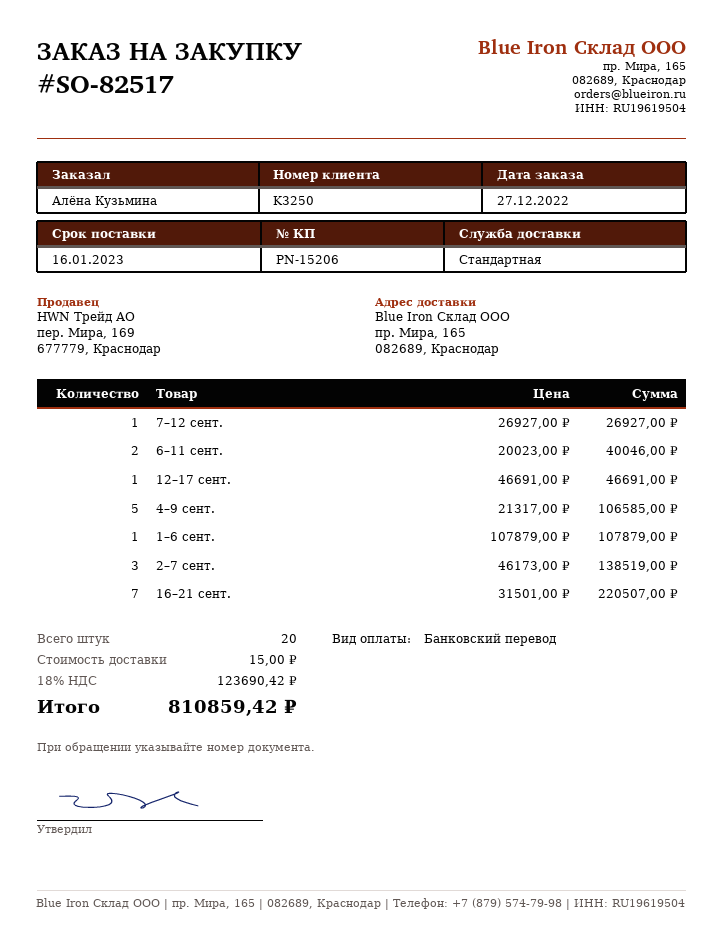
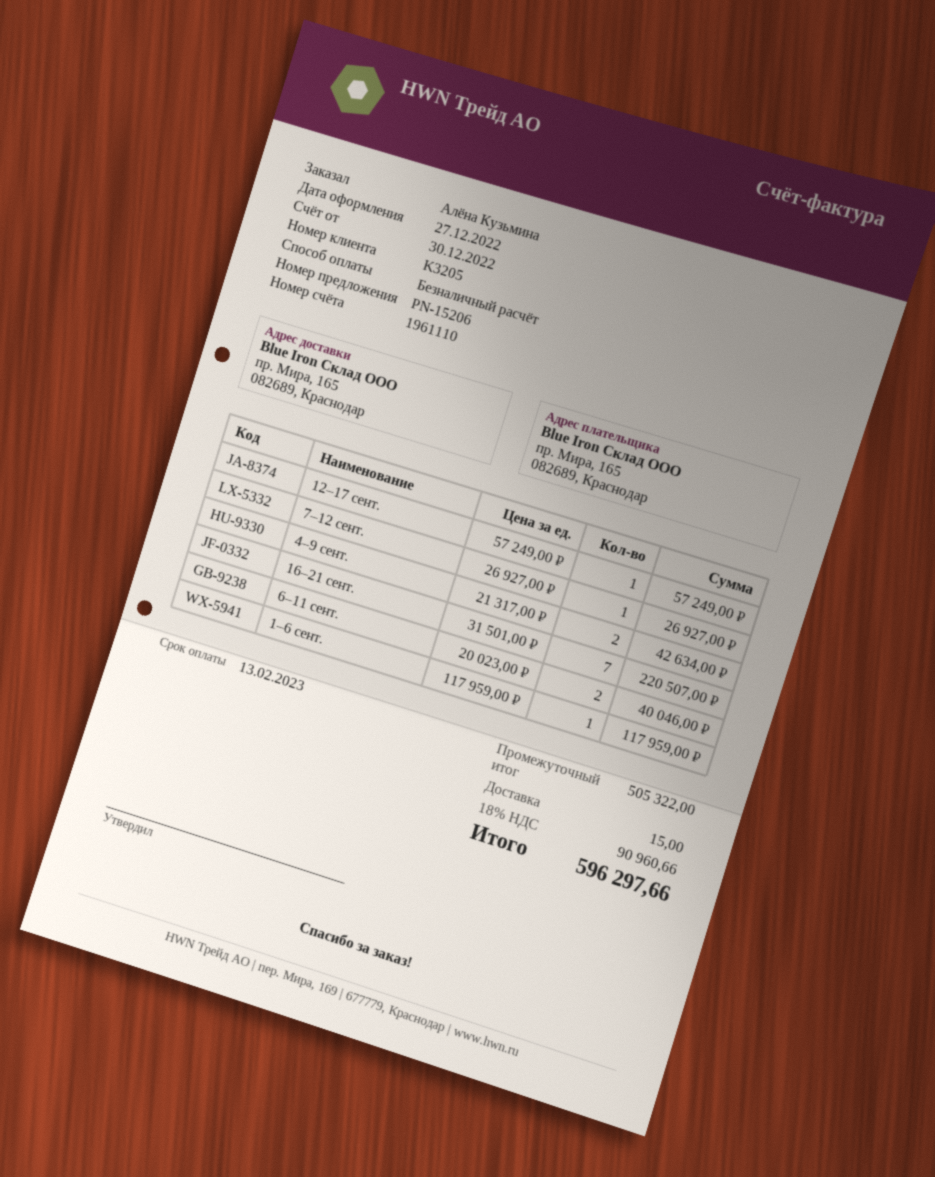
customer number: K3250 -> K3205
12–17 сент.: 1 x 46691.00 = 46691.00 -> 1 x 57249.00 = 57249.00
4–9 сент.: 5 x 21317.00 = 106585.00 -> 2 x 21317.00 = 42634.00
1–6 сент.: 1 x 107879.00 = 107879.00 -> 1 x 117959.00 = 117959.00
2–7 сент.: 3 x 46173.00 = 138519.00 -> none
tax: 18% = 123690.42 -> 18% = 90960.66
total: 810859.42 -> 596297.66

